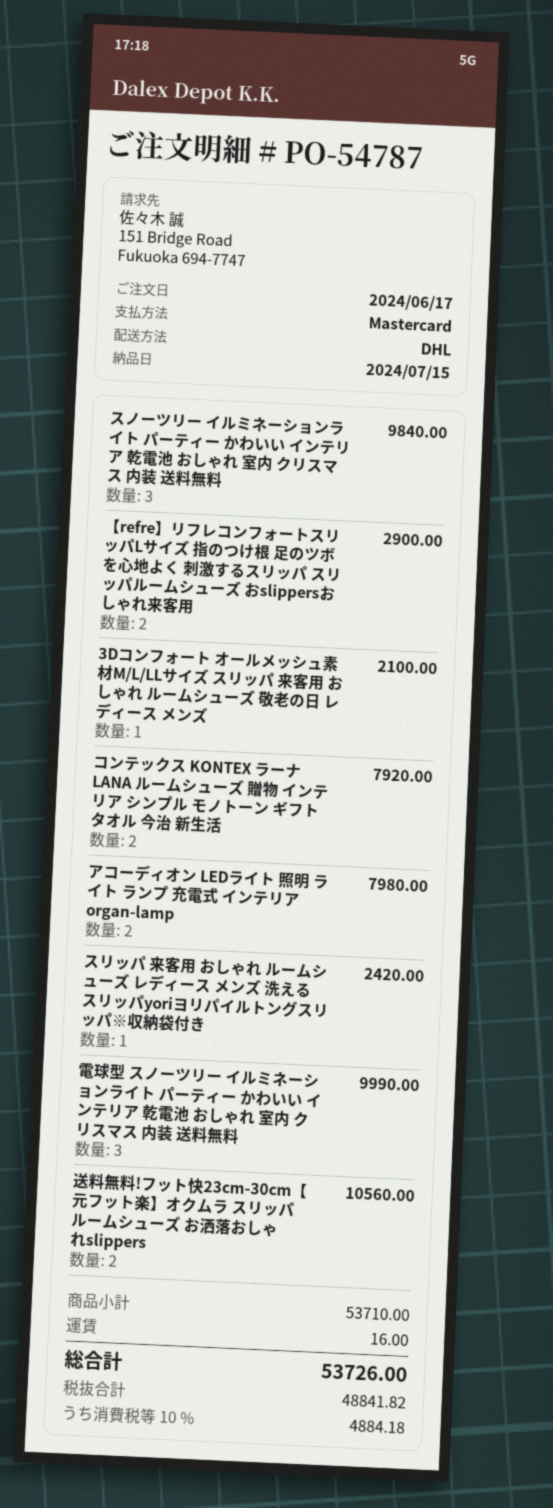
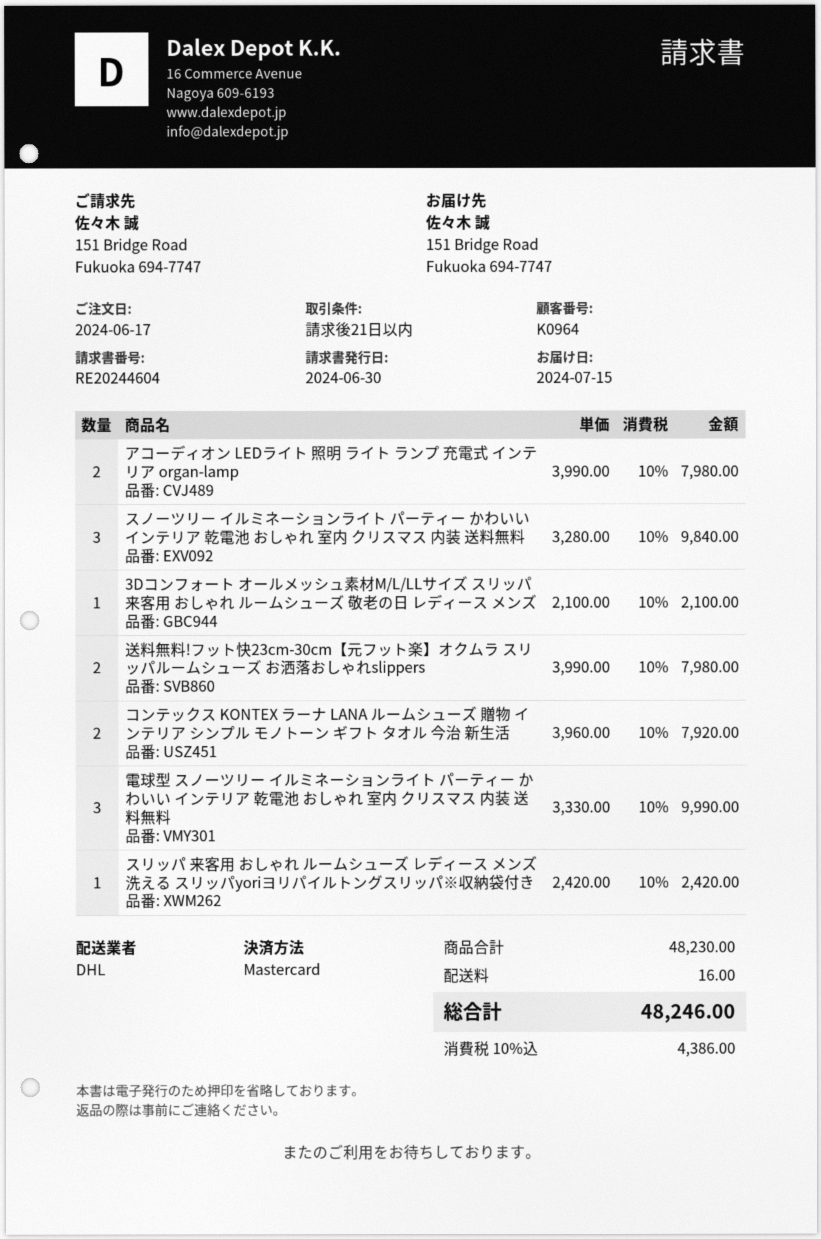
【refre】リフレコンフォートスリッパLサイズ 指のつけ根 足のツボを心地よく 刺激するスリッパ スリッパルームシューズ おslippersおしゃれ来客用: 2 for 2900.00 -> none
送料無料!フット快23cm-30cm【元フット楽】オクムラ スリッパルームシューズ お洒落おしゃれslippers: 2 for 10560.00 -> 2 for 7980.00
subtotal: 53710.00 -> 48230.00
tax: 10% = 4884.18 -> 10% = 4386.00
total: 53726.00 -> 48246.00

